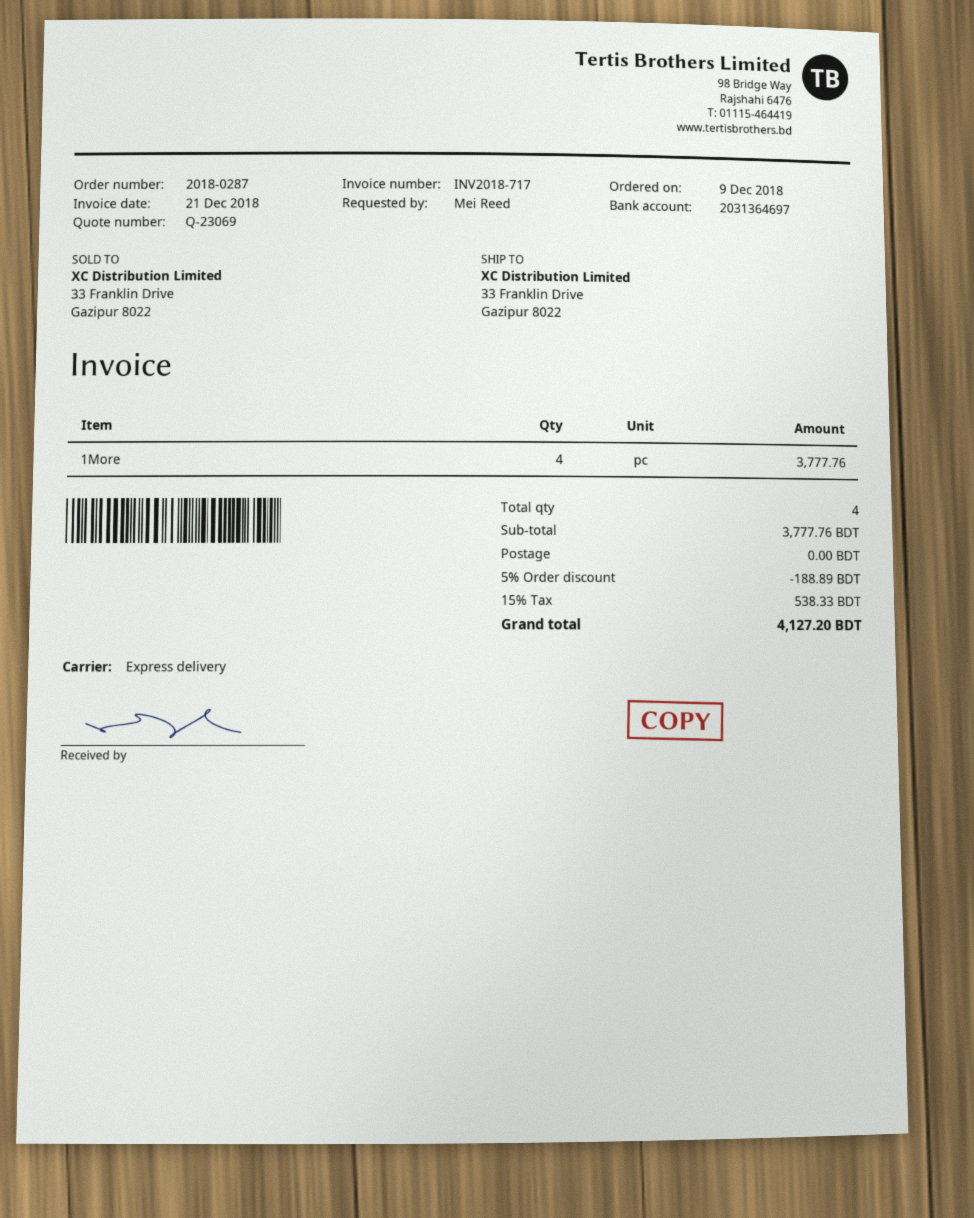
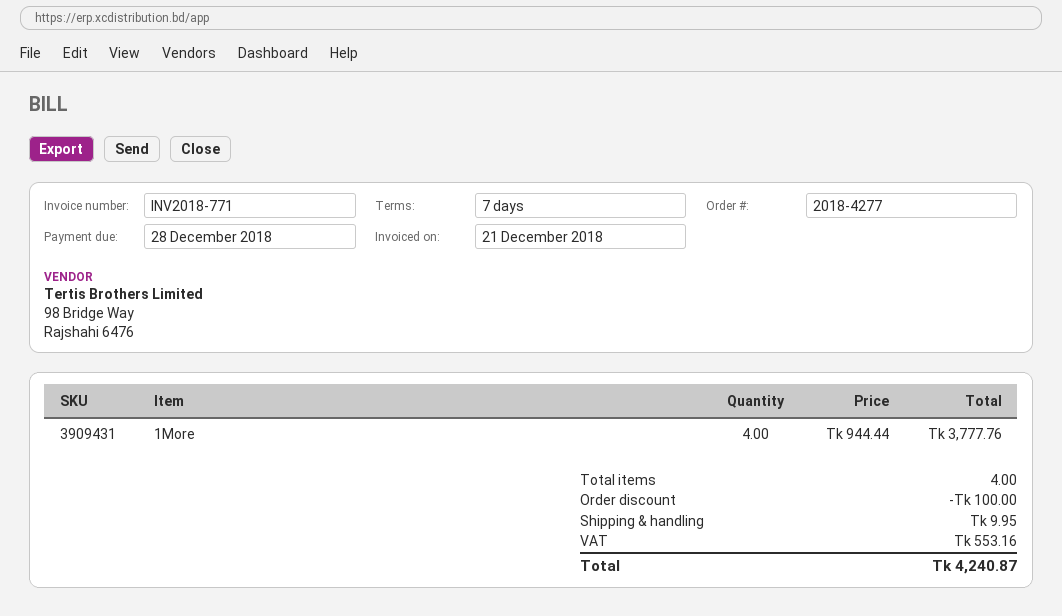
order number: 2018-0287 -> 2018-4277
invoice number: INV2018-717 -> INV2018-771
discount: 188.89 -> 100.00
shipping: 0.00 -> 9.95
tax: 538.33 -> 553.16
total: 4127.20 -> 4240.87

